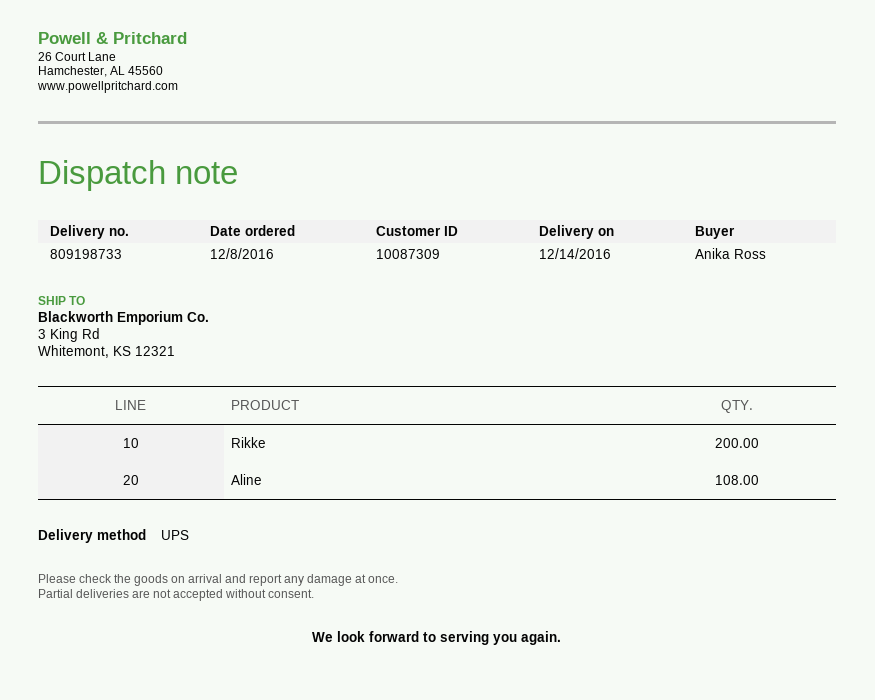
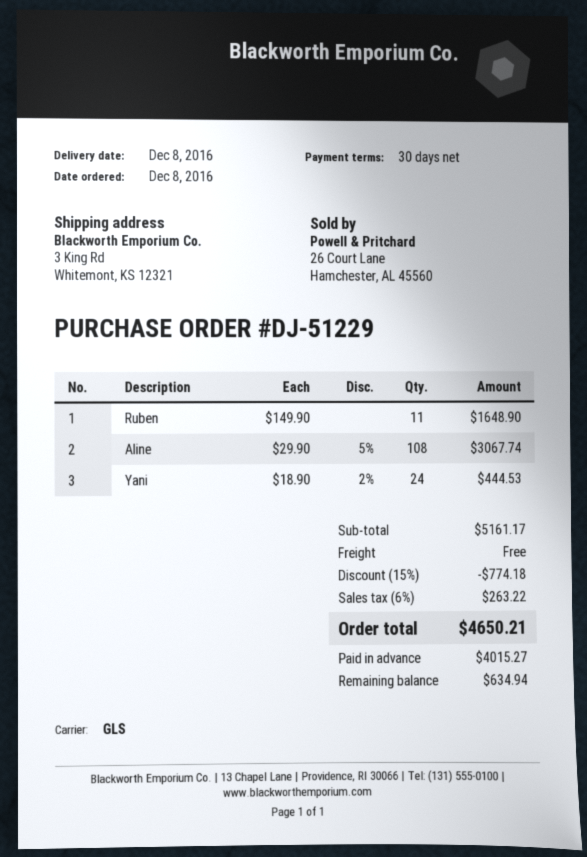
delivery date: 2016-12-14 -> 2016-12-08
shipping method: UPS -> GLS
Rikke: 200 -> none
Ruben: none -> 11
Yani: none -> 24

